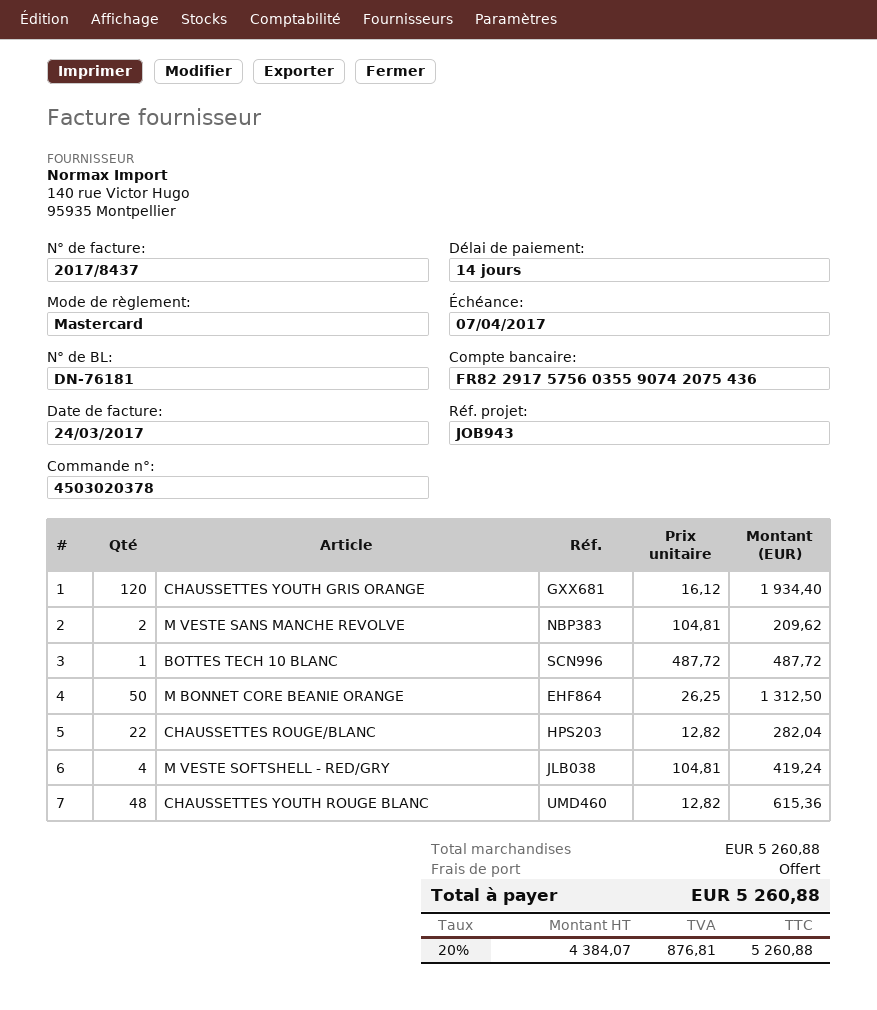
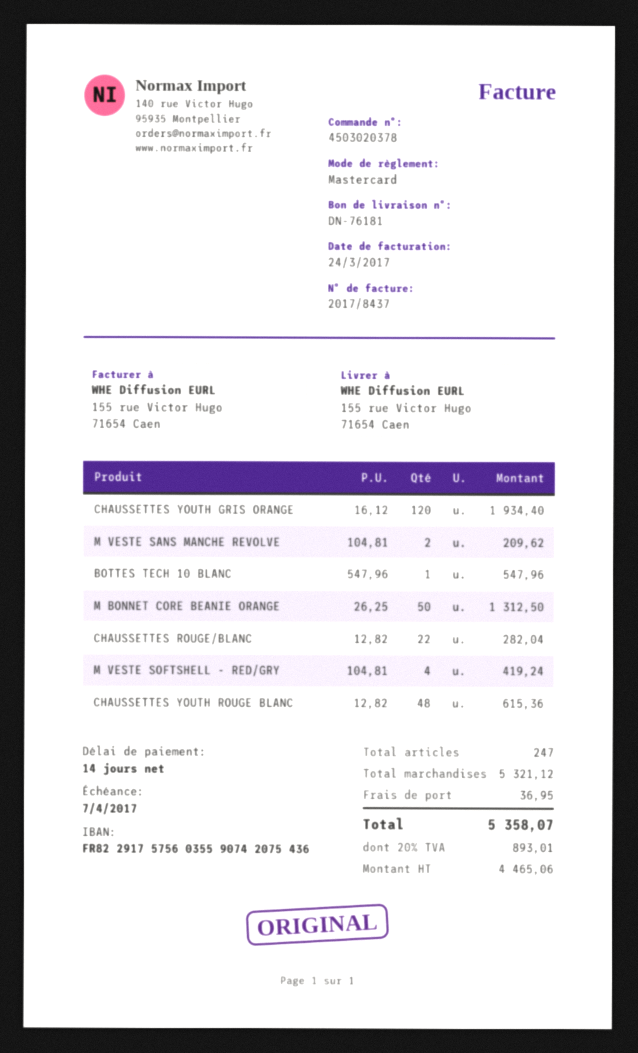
BOTTES TECH 10 BLANC: 1 x 487.72 = 487.72 -> 1 x 547.96 = 547.96
subtotal: 5260.88 -> 5321.12
shipping: 0.00 -> 36.95
net: 4384.07 -> 4465.06
tax: 20% = 876.81 -> 20% = 893.01
total: 5260.88 -> 5358.07

